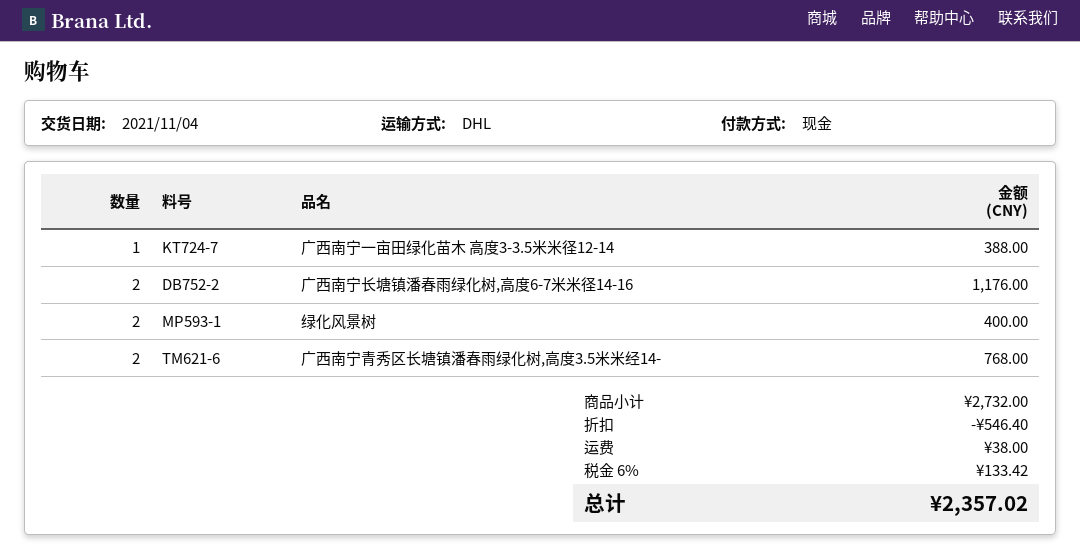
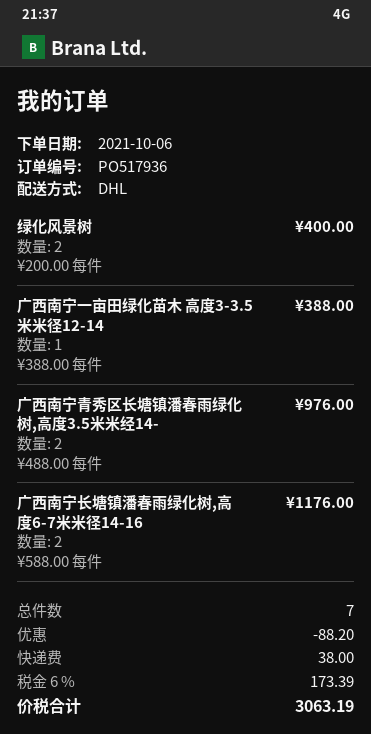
广西南宁青秀区长塘镇潘春雨绿化树,高度3.5米米经14-: 2 for 768.00 -> 2 for 976.00
discount: 546.40 -> 88.20
tax: 6% = 133.42 -> 6% = 173.39
total: 2357.02 -> 3063.19

